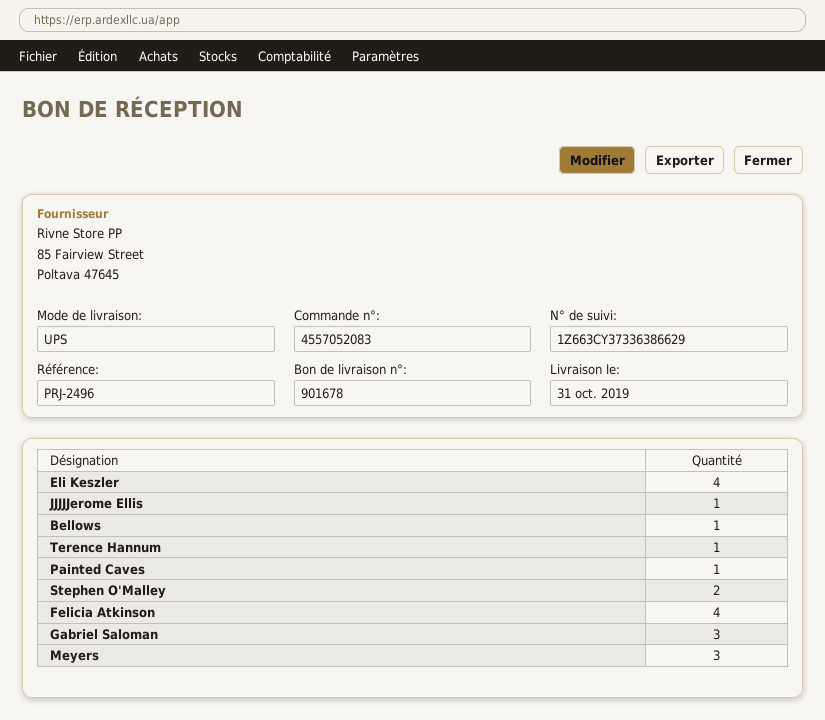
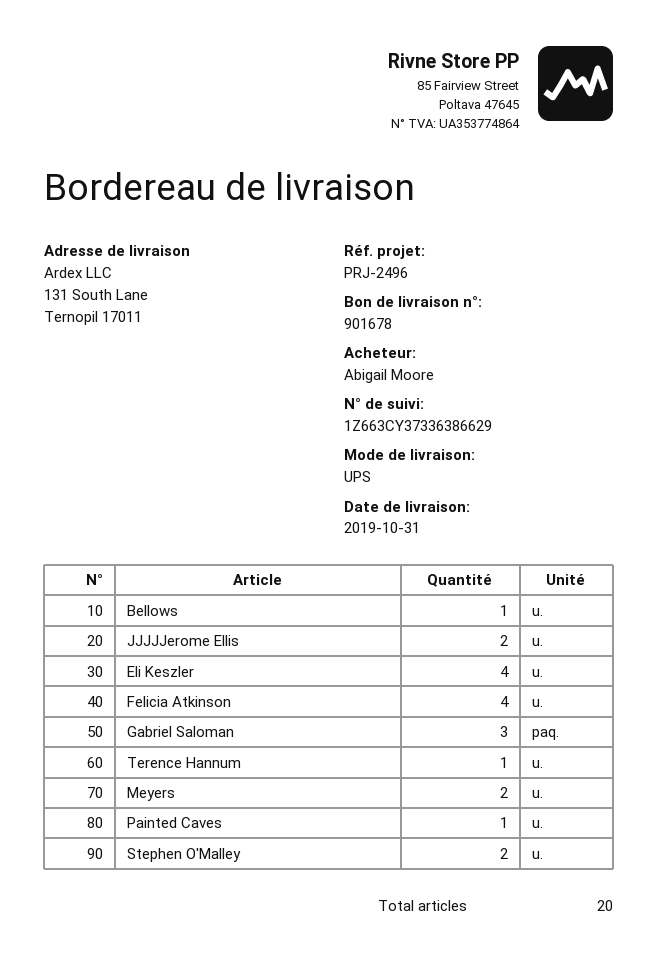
JJJJJerome Ellis: 1 -> 2
Meyers: 3 -> 2

